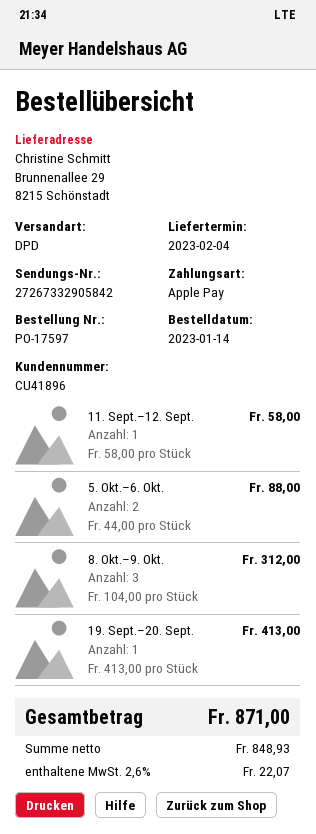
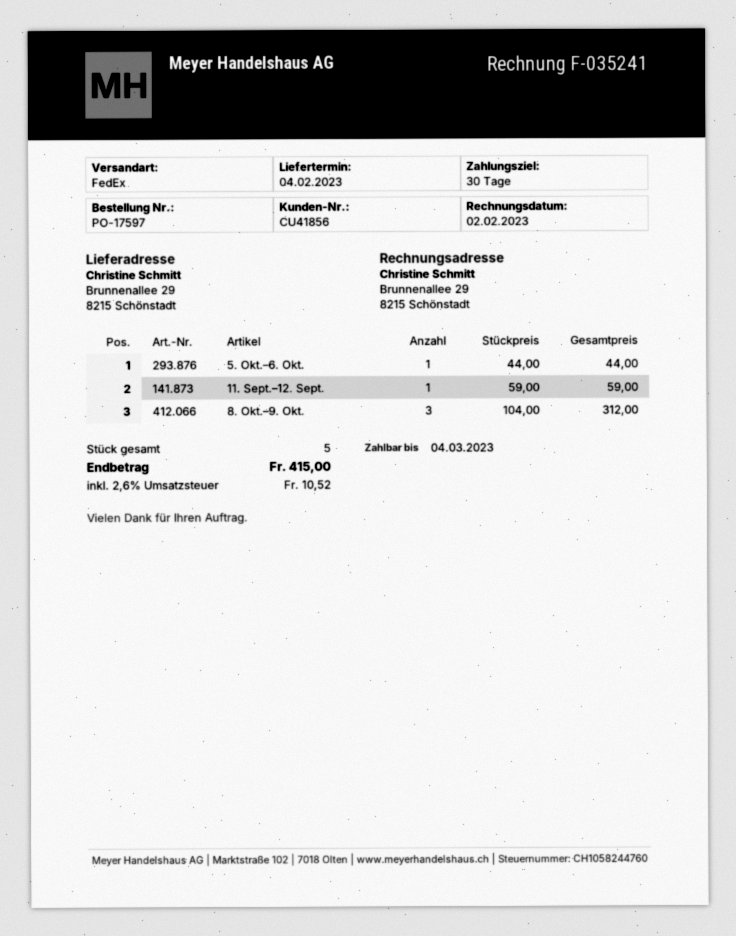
customer number: CU41896 -> CU41856
shipping method: DPD -> FedEx
11. Sept.–12. Sept.: 1 x 58.00 = 58.00 -> 1 x 59.00 = 59.00
5. Okt.–6. Okt.: 2 x 44.00 = 88.00 -> 1 x 44.00 = 44.00
19. Sept.–20. Sept.: 1 x 413.00 = 413.00 -> none
tax: 2.6% = 22.07 -> 2.6% = 10.52
total: 871.00 -> 415.00

